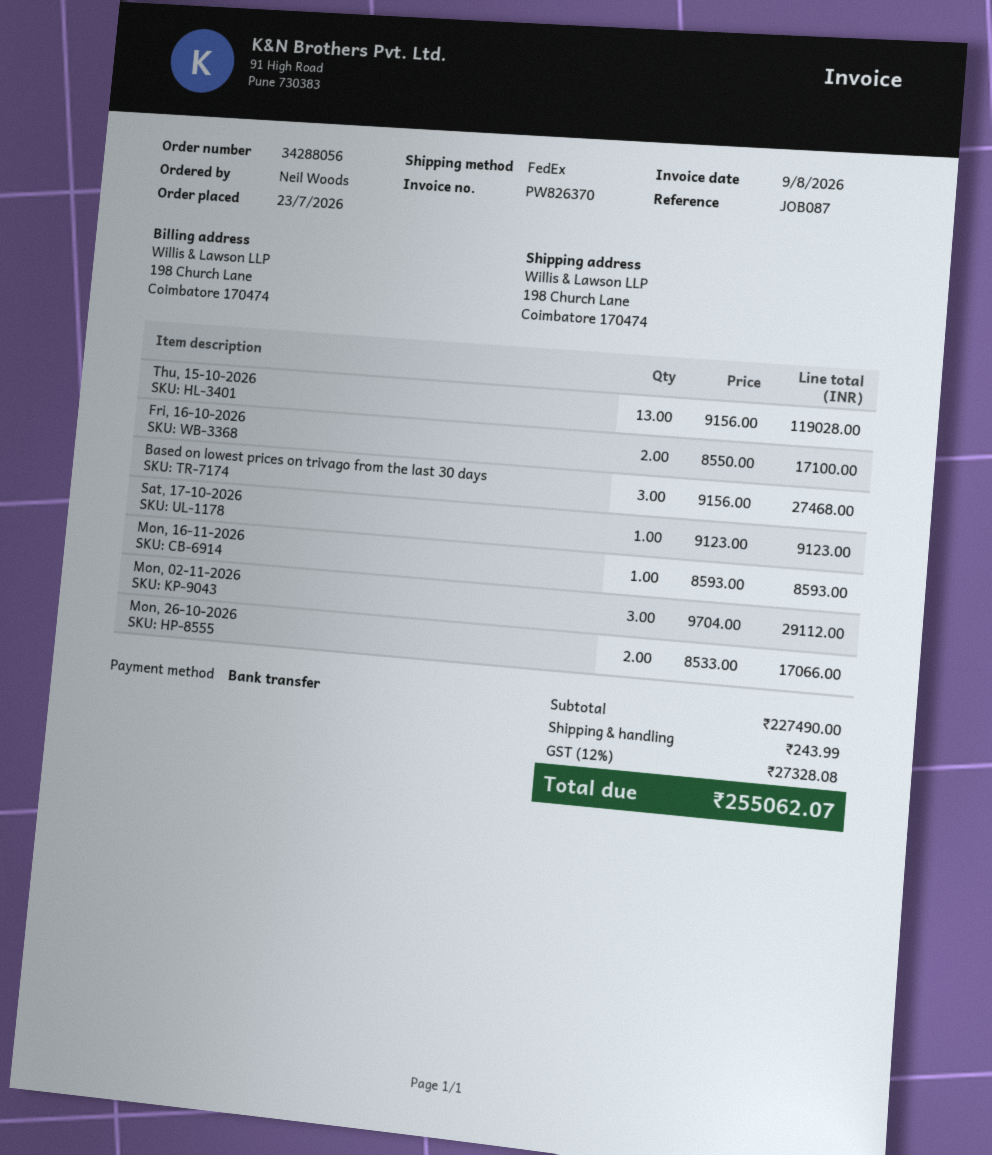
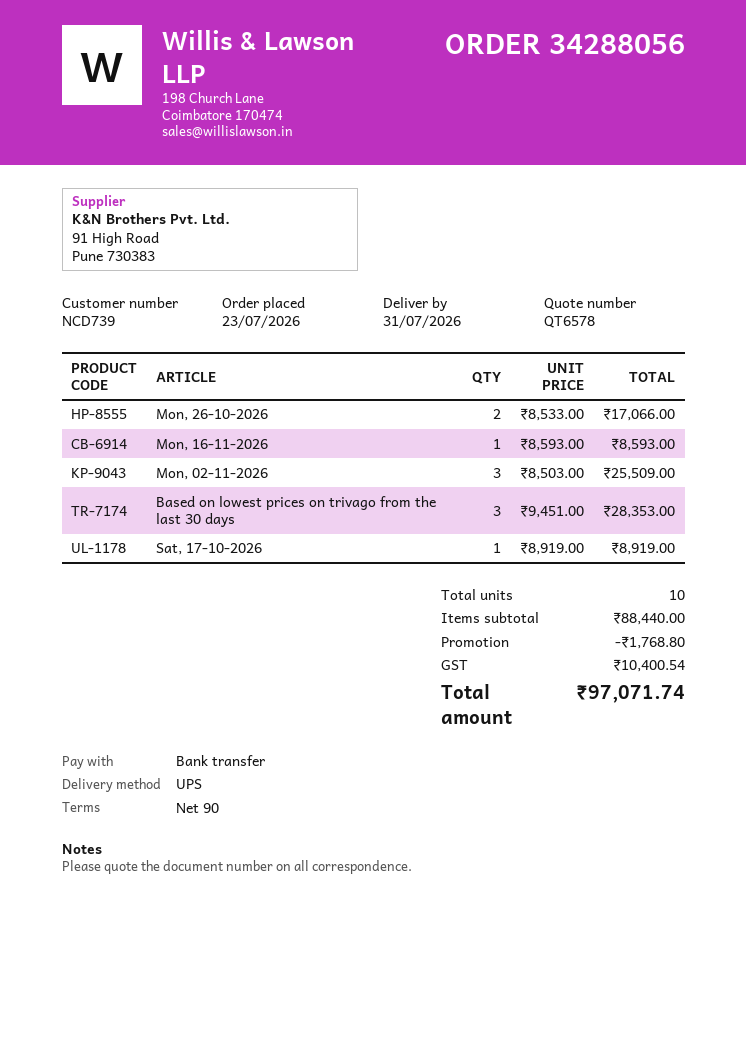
shipping method: FedEx -> UPS
Thu, 15-10-2026: 13 x 9156.00 = 119028.00 -> none
Fri, 16-10-2026: 2 x 8550.00 = 17100.00 -> none
Based on lowest prices on trivago from the last 30 days: 3 x 9156.00 = 27468.00 -> 3 x 9451.00 = 28353.00
Sat, 17-10-2026: 1 x 9123.00 = 9123.00 -> 1 x 8919.00 = 8919.00
Mon, 02-11-2026: 3 x 9704.00 = 29112.00 -> 3 x 8503.00 = 25509.00
subtotal: 227490.00 -> 88440.00
discount: none -> 1768.80
shipping: 243.99 -> none
tax: 27328.08 -> 10400.54
total: 255062.07 -> 97071.74

